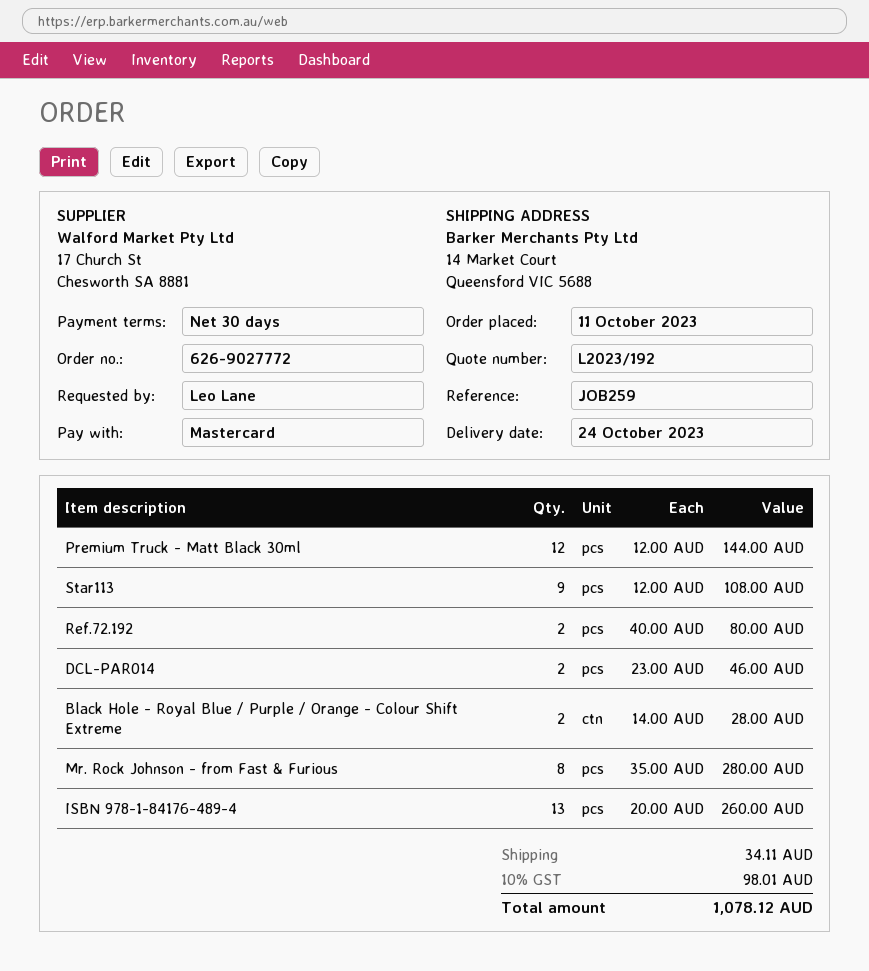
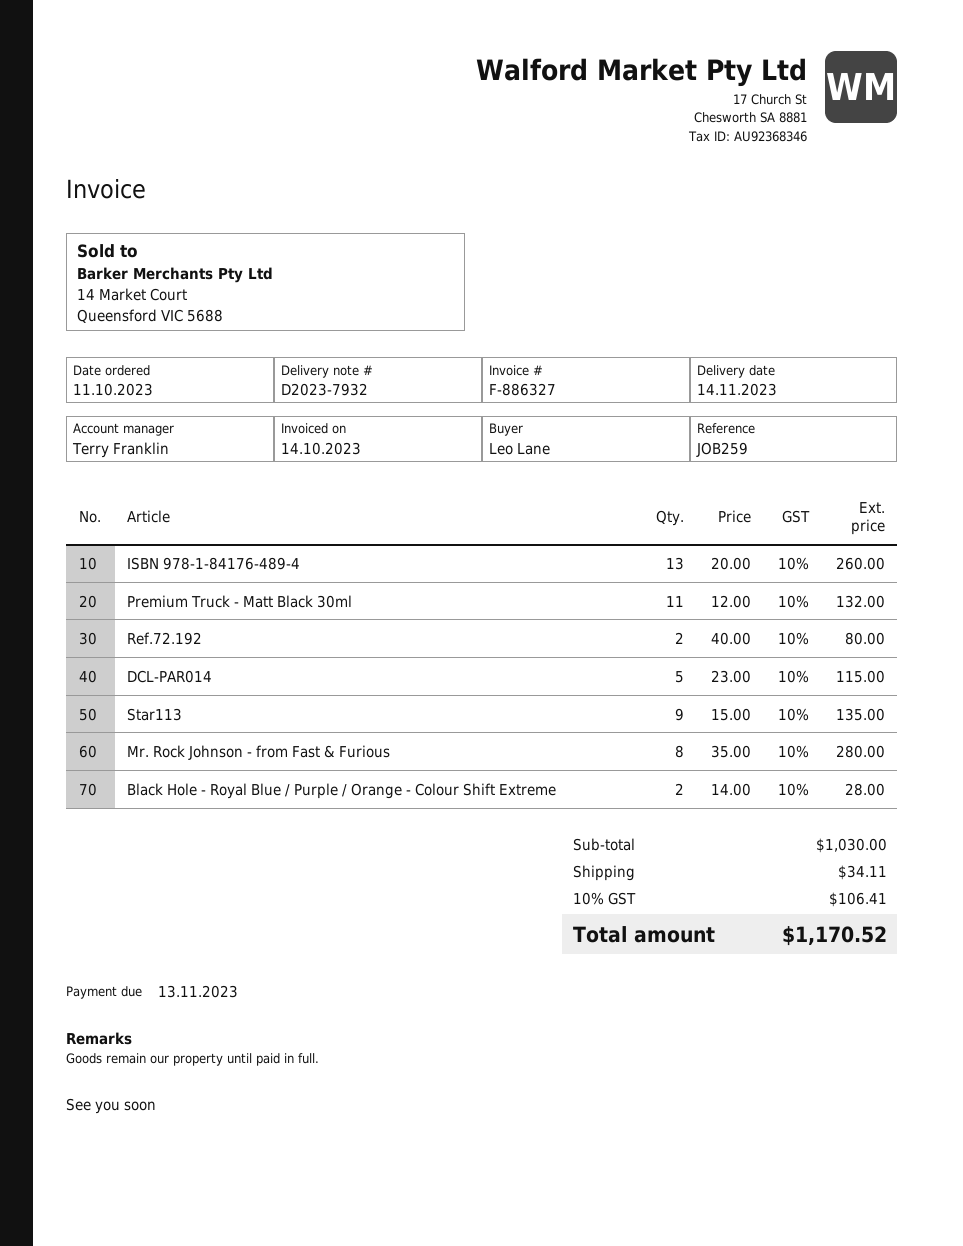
delivery date: 2023-10-24 -> 2023-11-14
Premium Truck - Matt Black 30ml: 12 x 12.00 = 144.00 -> 11 x 12.00 = 132.00
Star113: 9 x 12.00 = 108.00 -> 9 x 15.00 = 135.00
DCL-PAR014: 2 x 23.00 = 46.00 -> 5 x 23.00 = 115.00
tax: 10% = 98.01 -> 10% = 106.41
total: 1078.12 -> 1170.52

